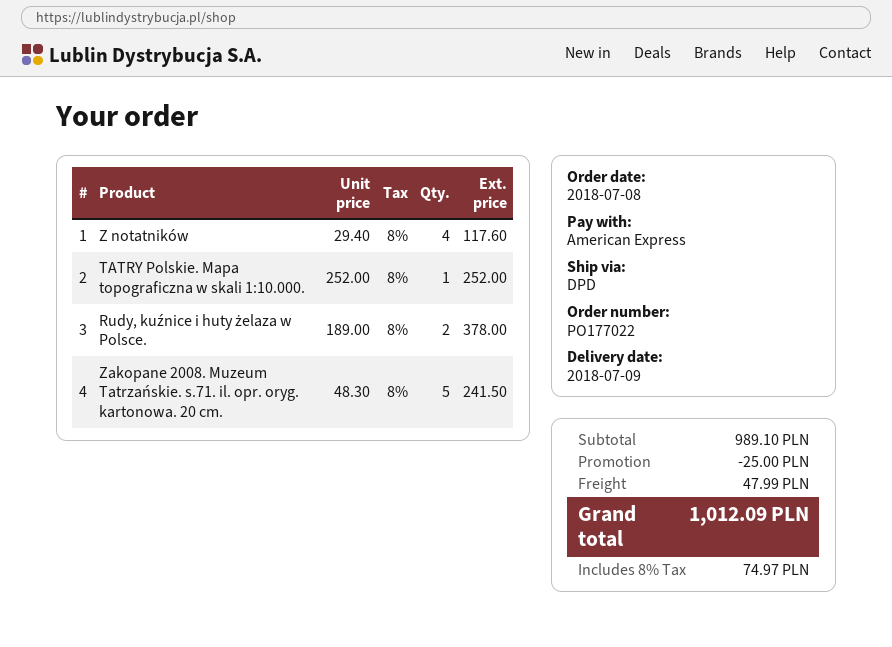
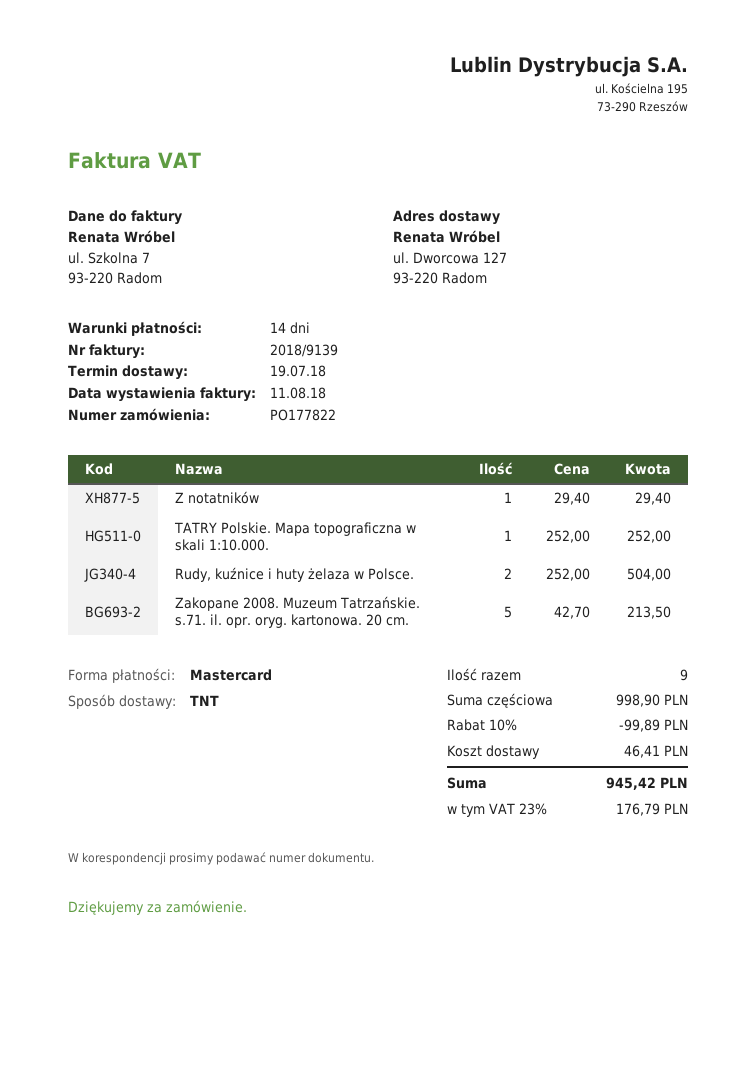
order number: PO177022 -> PO177822
delivery date: 2018-07-09 -> 2018-07-19
payment method: American Express -> Mastercard
shipping method: DPD -> TNT
Z notatników: 4 x 29.40 = 117.60 -> 1 x 29.40 = 29.40
Rudy, kuźnice i huty żelaza w Polsce.: 2 x 189.00 = 378.00 -> 2 x 252.00 = 504.00
Zakopane 2008. Muzeum Tatrzańskie. s.71. il. opr. oryg. kartonowa. 20 cm.: 5 x 48.30 = 241.50 -> 5 x 42.70 = 213.50
subtotal: 989.10 -> 998.90
discount: 25.00 -> 99.89
shipping: 47.99 -> 46.41
tax: 8% = 74.97 -> 23% = 176.79
total: 1012.09 -> 945.42

